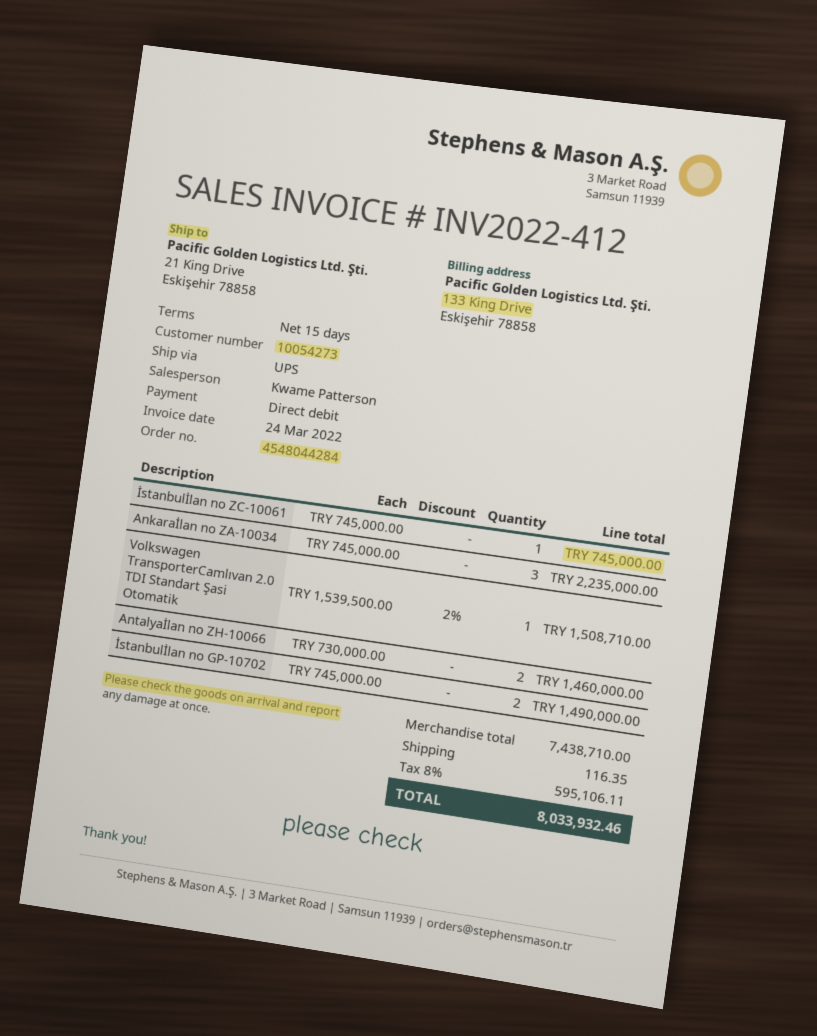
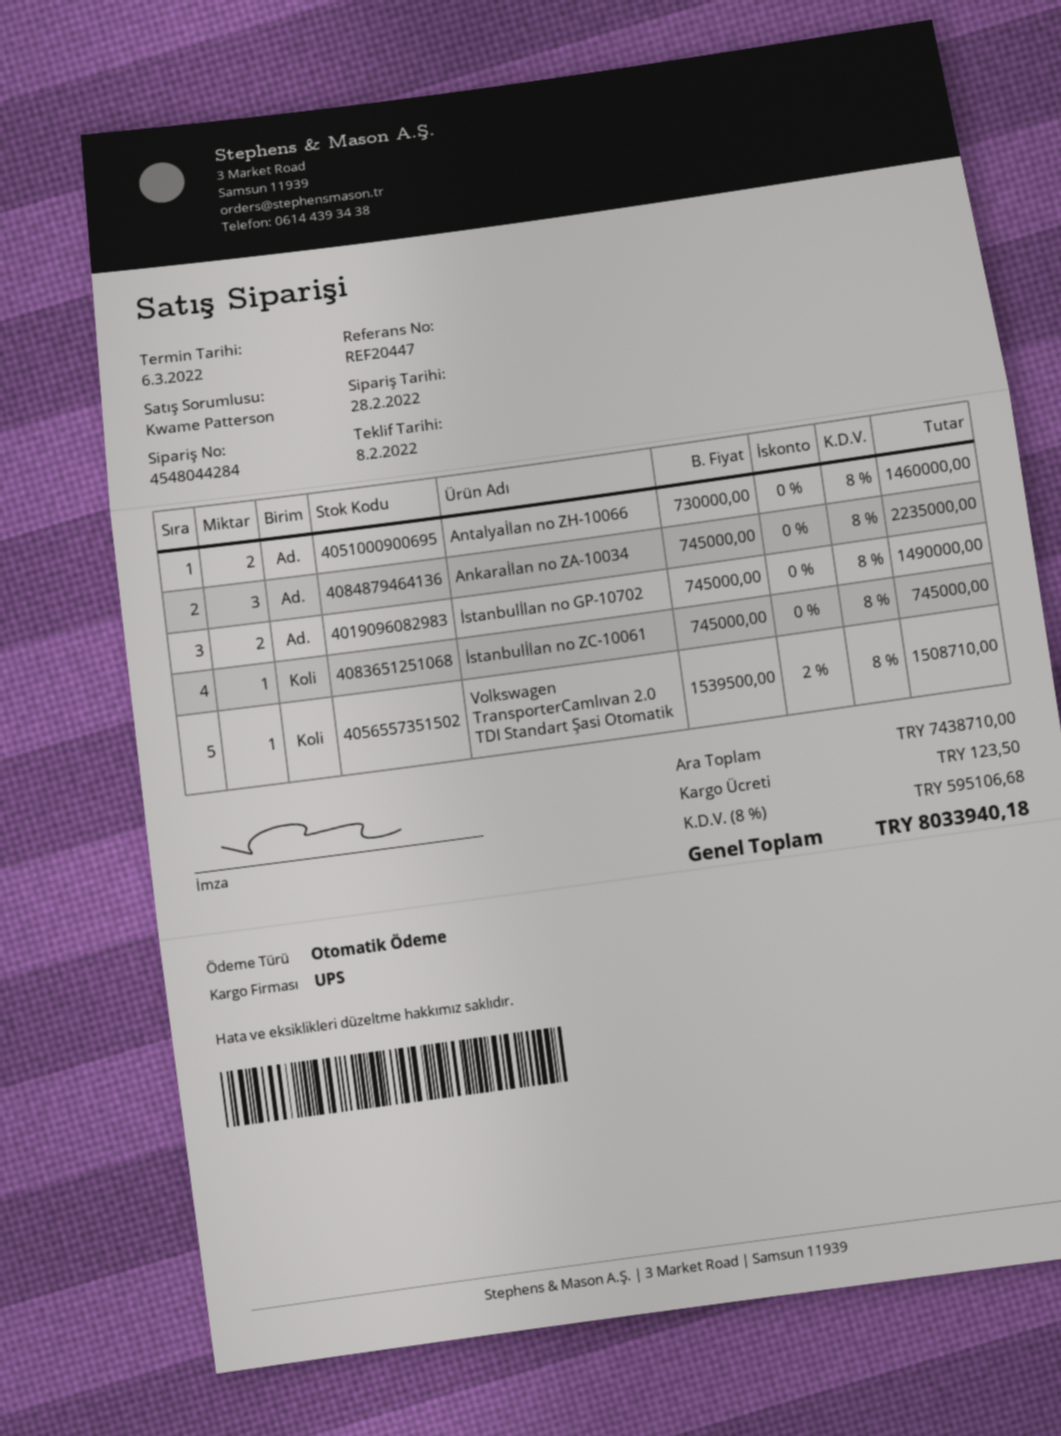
shipping: 116.35 -> 123.50
tax: 8% = 595106.11 -> 8% = 595106.68
total: 8033932.46 -> 8033940.18

